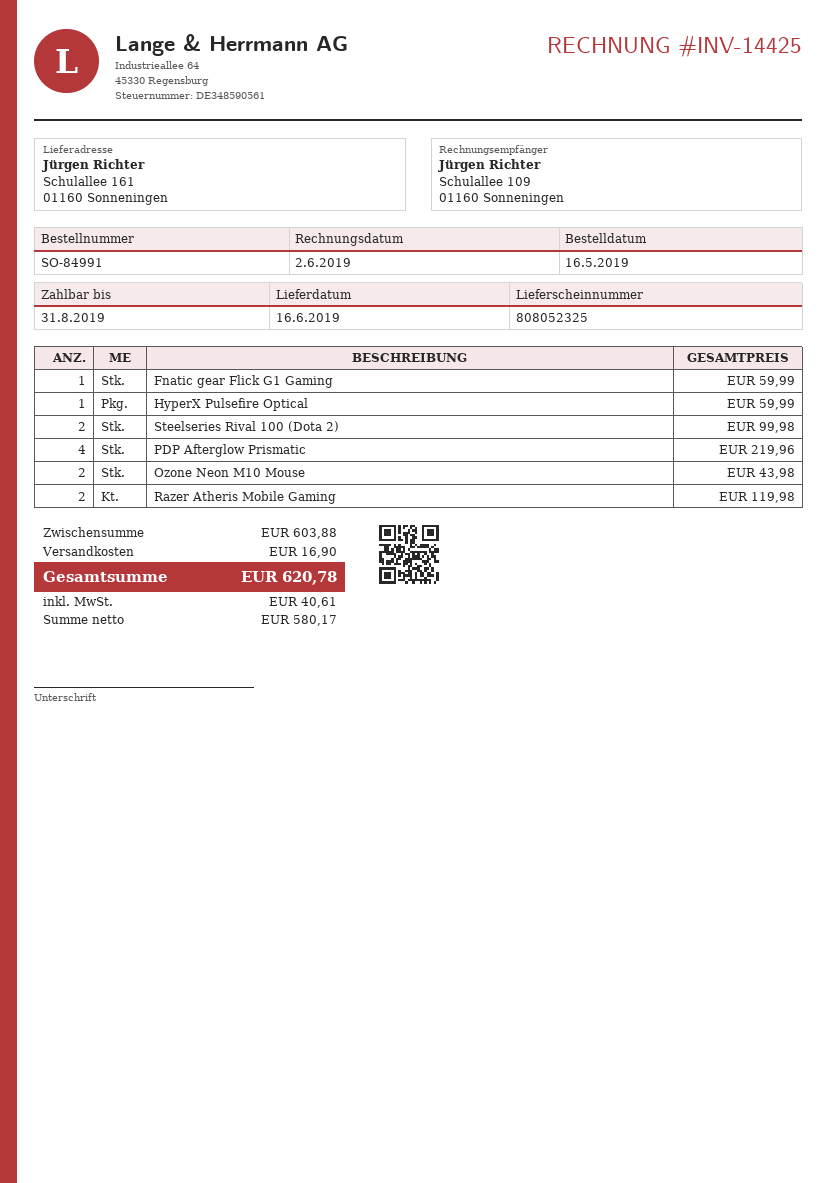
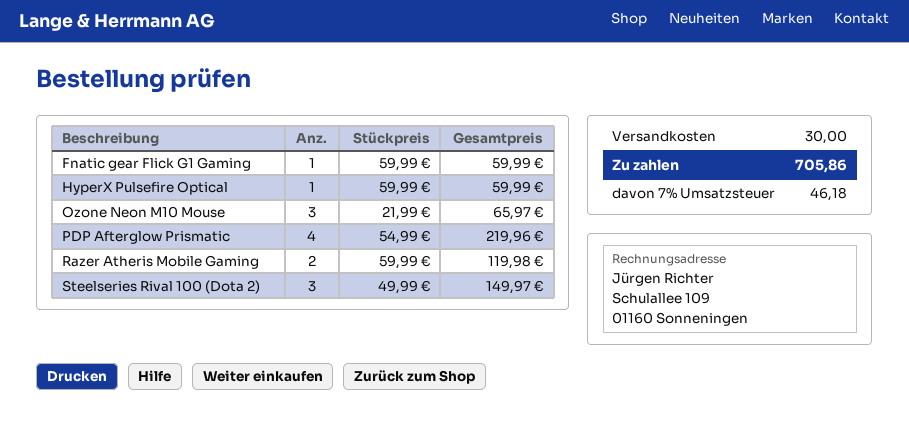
Steelseries Rival 100 (Dota 2): 2 for 99.98 -> 3 for 149.97
Ozone Neon M10 Mouse: 2 for 43.98 -> 3 for 65.97
shipping: 16.90 -> 30.00
tax: 40.61 -> 46.18
total: 620.78 -> 705.86

